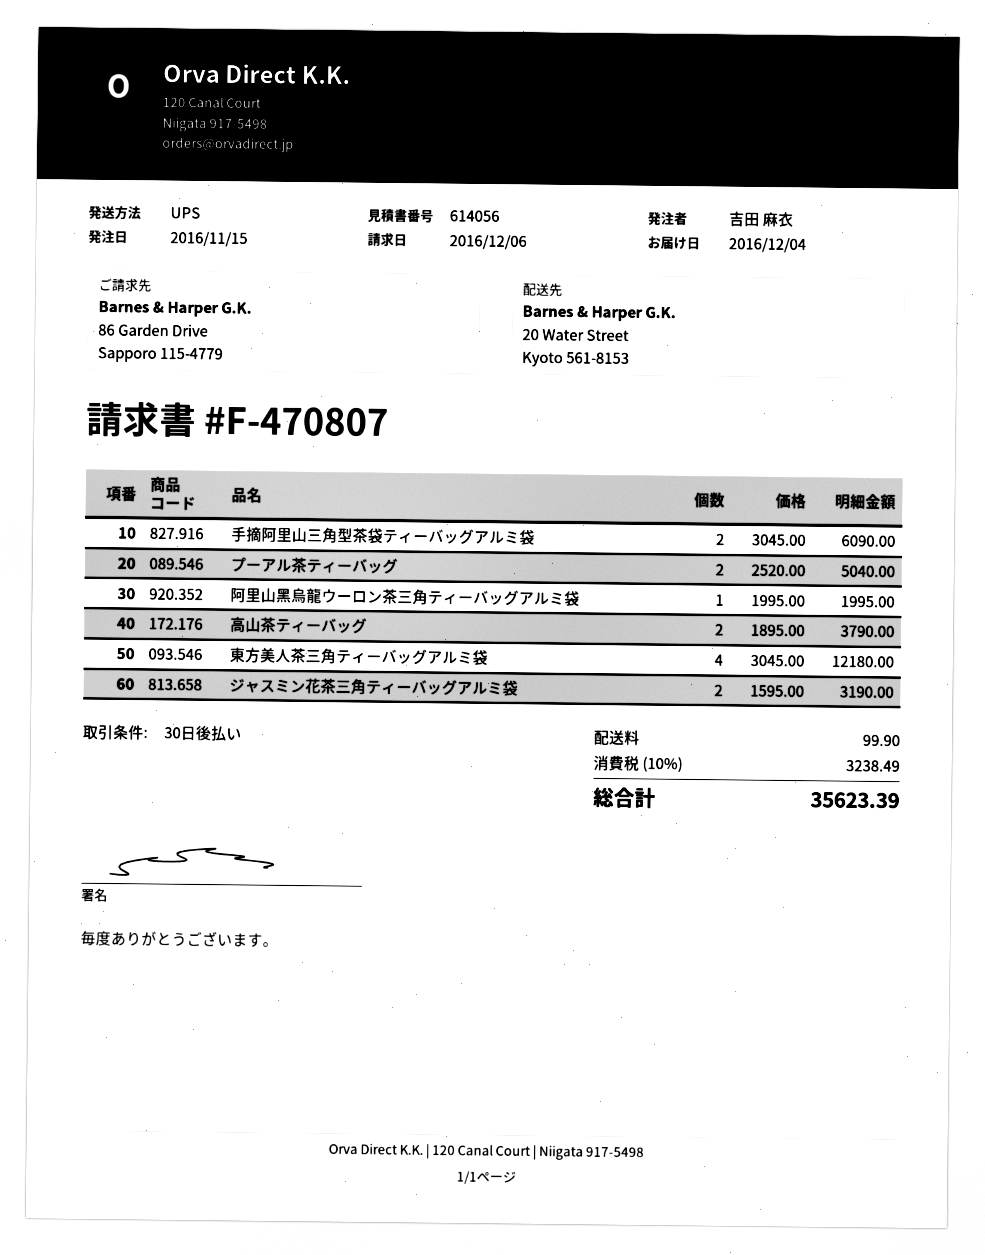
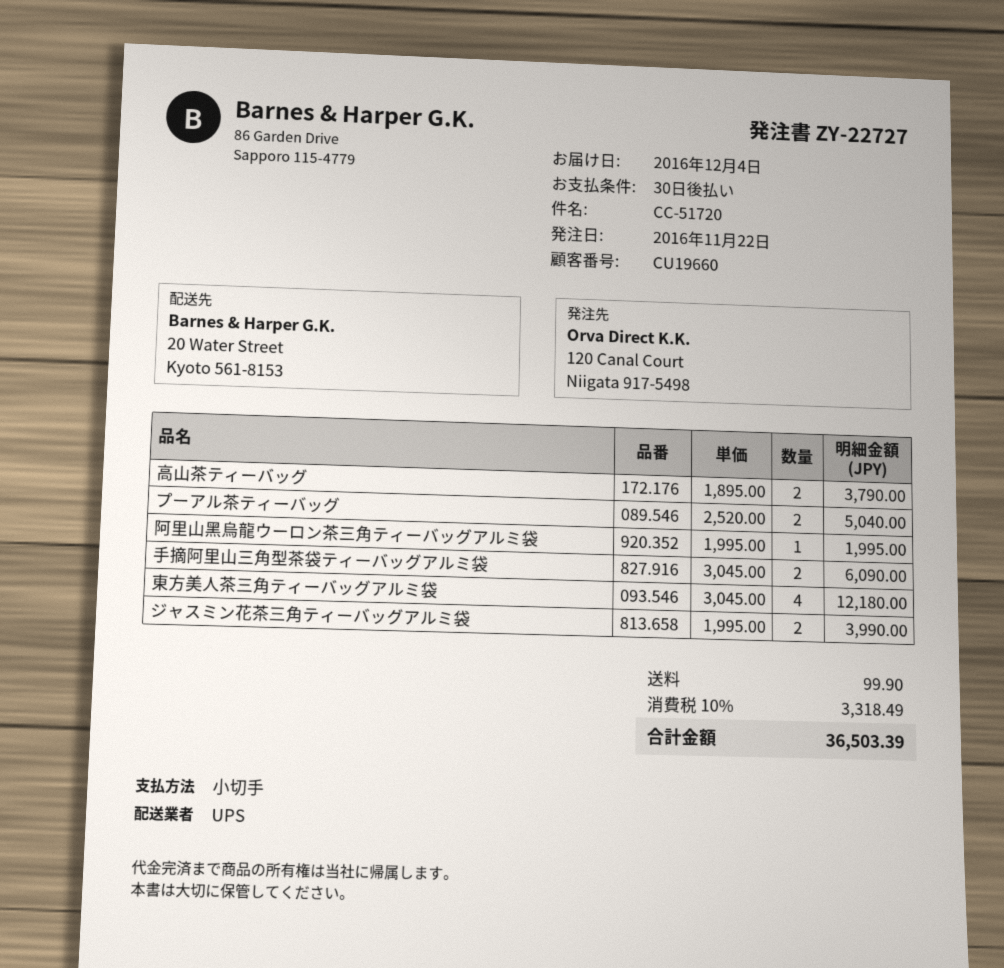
order date: 2016-11-15 -> 2016-11-22
ジャスミン花茶三角ティーバッグアルミ袋: 2 x 1595.00 = 3190.00 -> 2 x 1995.00 = 3990.00
tax: 10% = 3238.49 -> 10% = 3318.49
total: 35623.39 -> 36503.39

